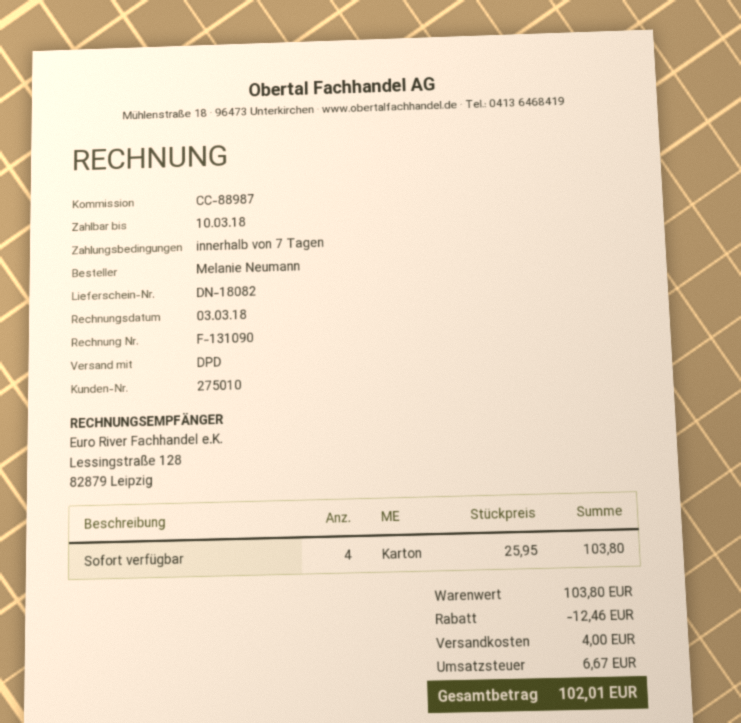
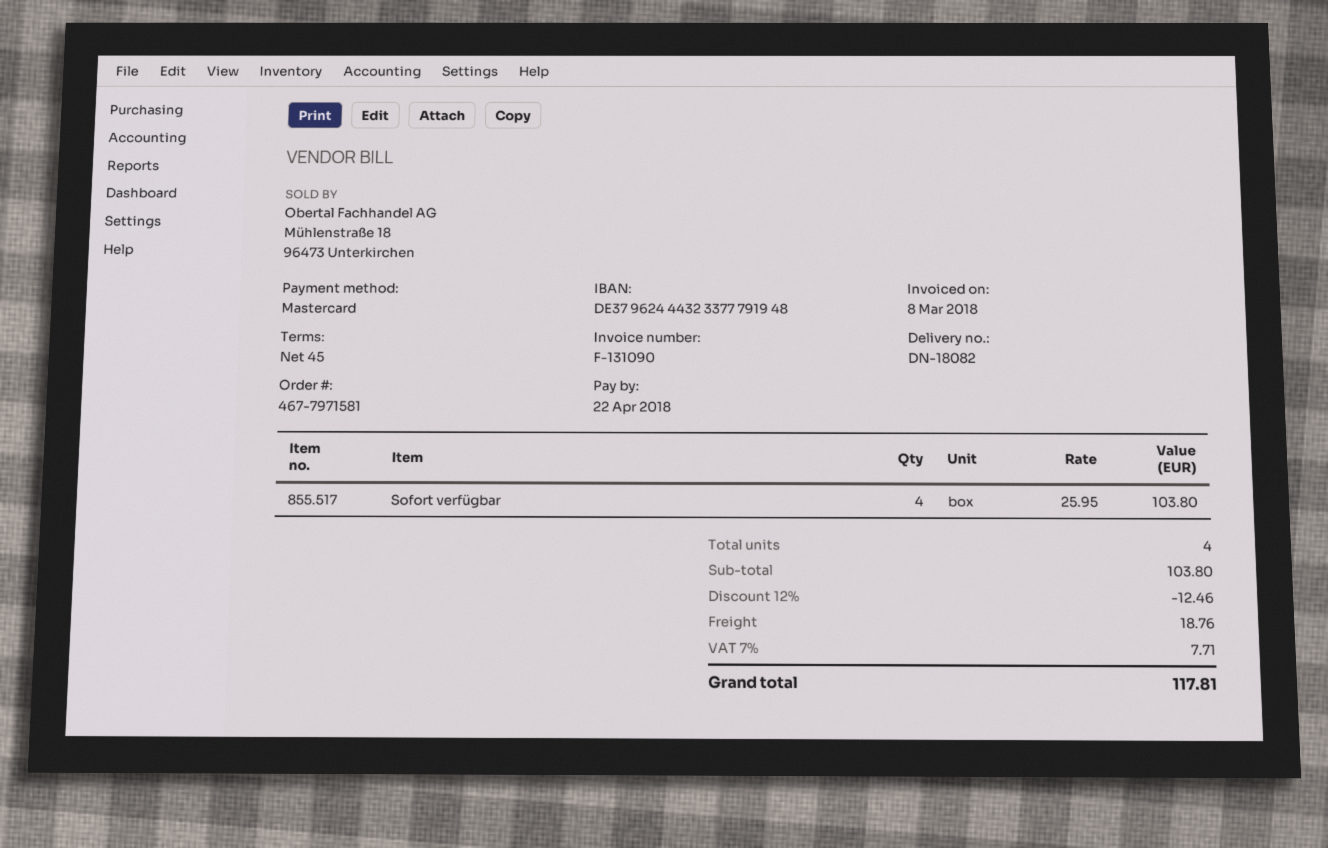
invoice date: 2018-03-03 -> 2018-03-08
payment terms: 7 days -> 45 days
due date: 2018-03-10 -> 2018-04-22
shipping: 4.00 -> 18.76
tax: 6.67 -> 7.71
total: 102.01 -> 117.81

